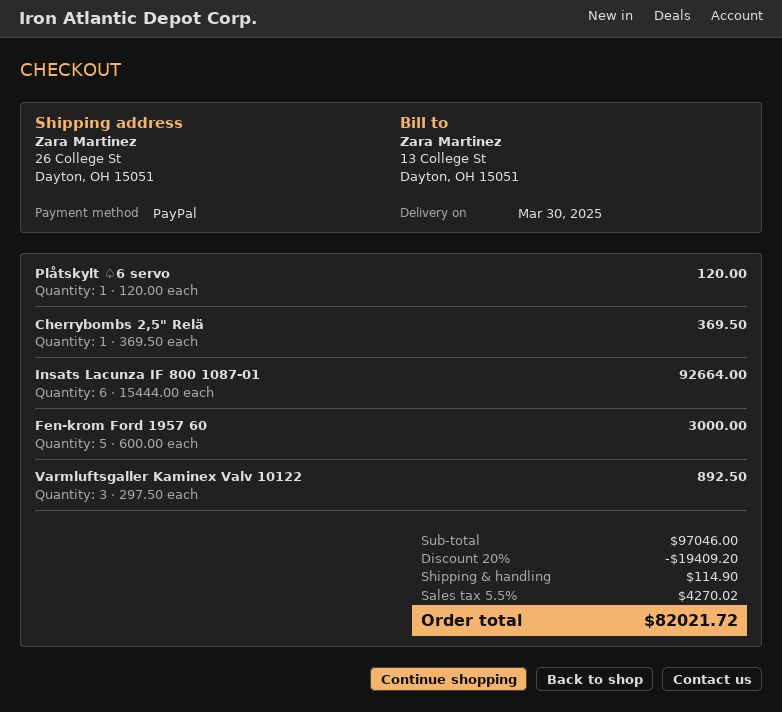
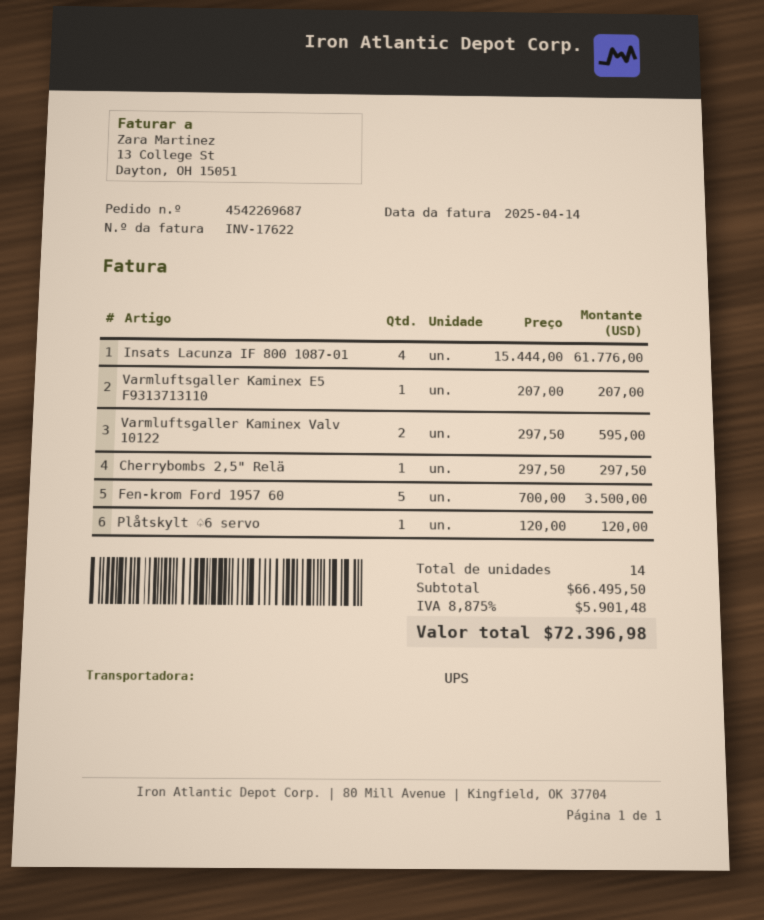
Cherrybombs 2,5" Relä: 1 x 369.50 = 369.50 -> 1 x 297.50 = 297.50
Insats Lacunza IF 800 1087-01: 6 x 15444.00 = 92664.00 -> 4 x 15444.00 = 61776.00
Fen-krom Ford 1957 60: 5 x 600.00 = 3000.00 -> 5 x 700.00 = 3500.00
Varmluftsgaller Kaminex Valv 10122: 3 x 297.50 = 892.50 -> 2 x 297.50 = 595.00
Varmluftsgaller Kaminex E5 F9313713110: none -> 1 x 207.00 = 207.00
subtotal: 97046.00 -> 66495.50
discount: 20% = 19409.20 -> none
shipping: 114.90 -> none
tax: 5.5% = 4270.02 -> 8.875% = 5901.48
total: 82021.72 -> 72396.98

